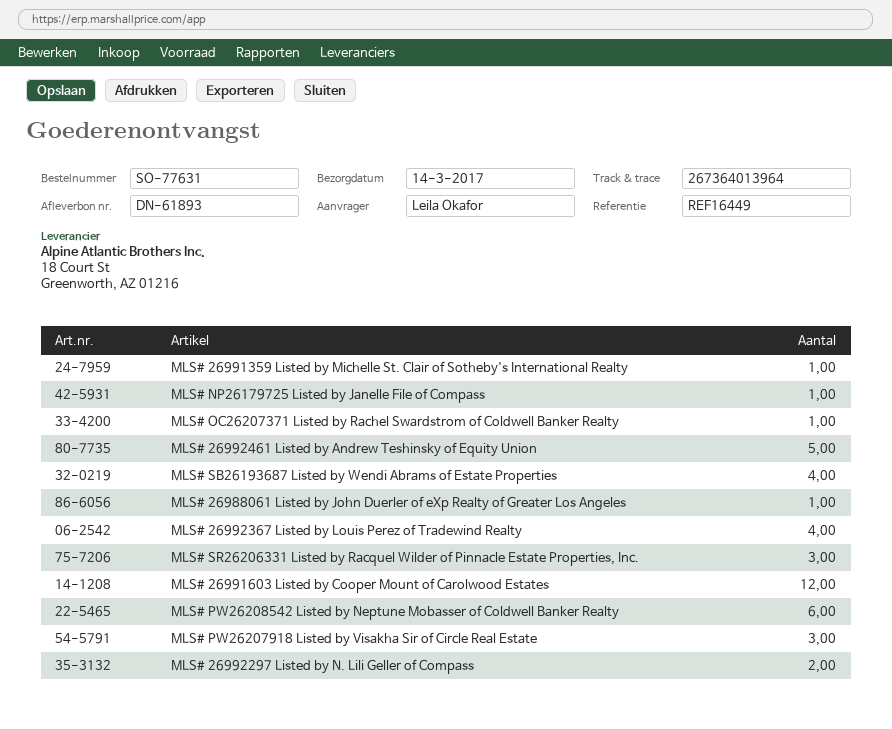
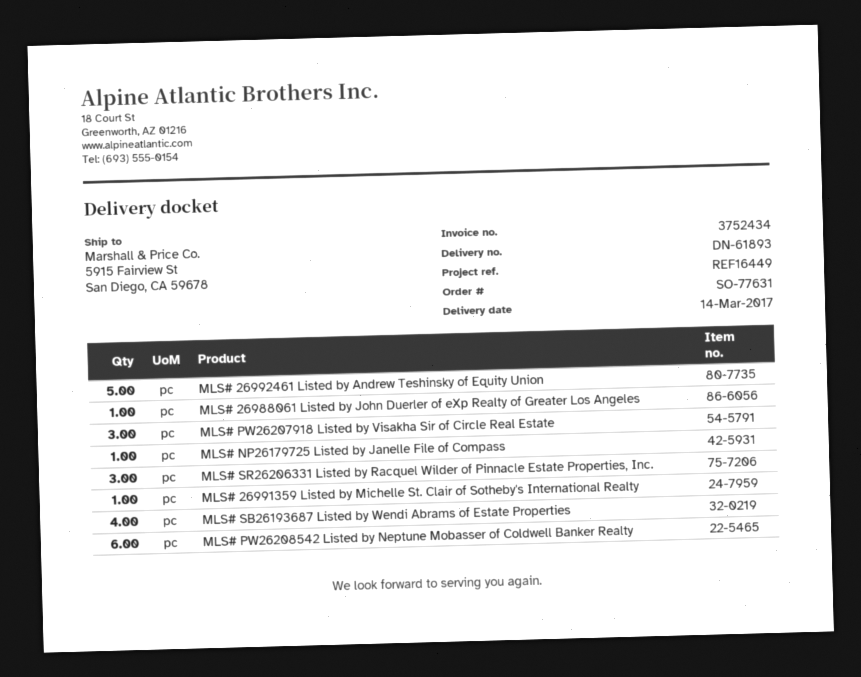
MLS# OC26207371 Listed by Rachel Swardstrom of Coldwell Banker Realty: 1 -> none
MLS# 26992367 Listed by Louis Perez of Tradewind Realty: 4 -> none
MLS# 26991603 Listed by Cooper Mount of Carolwood Estates: 12 -> none
MLS# 26992297 Listed by N. Lili Geller of Compass: 2 -> none

